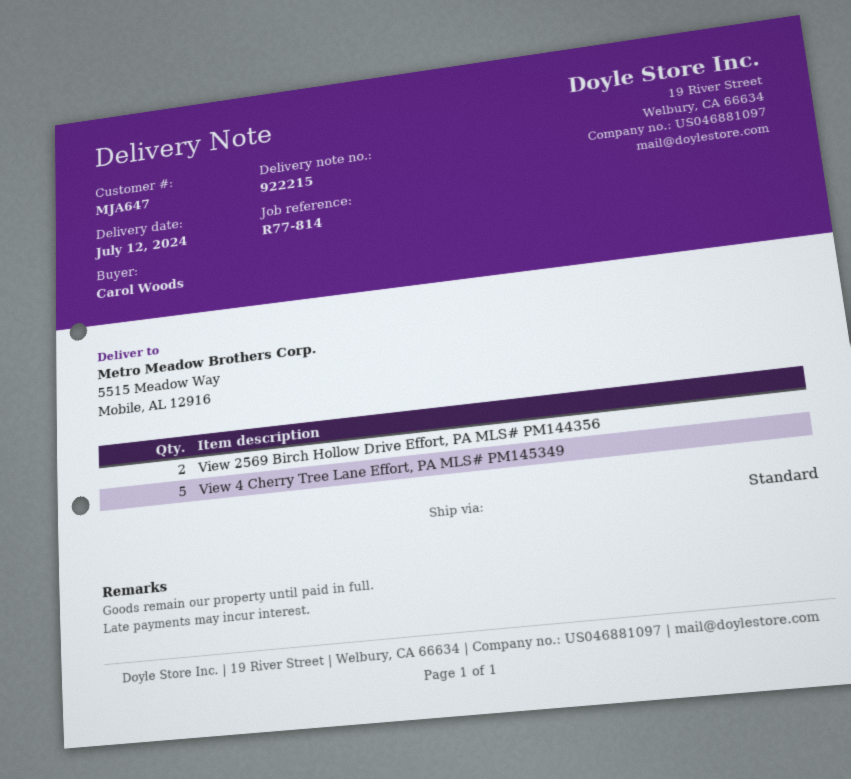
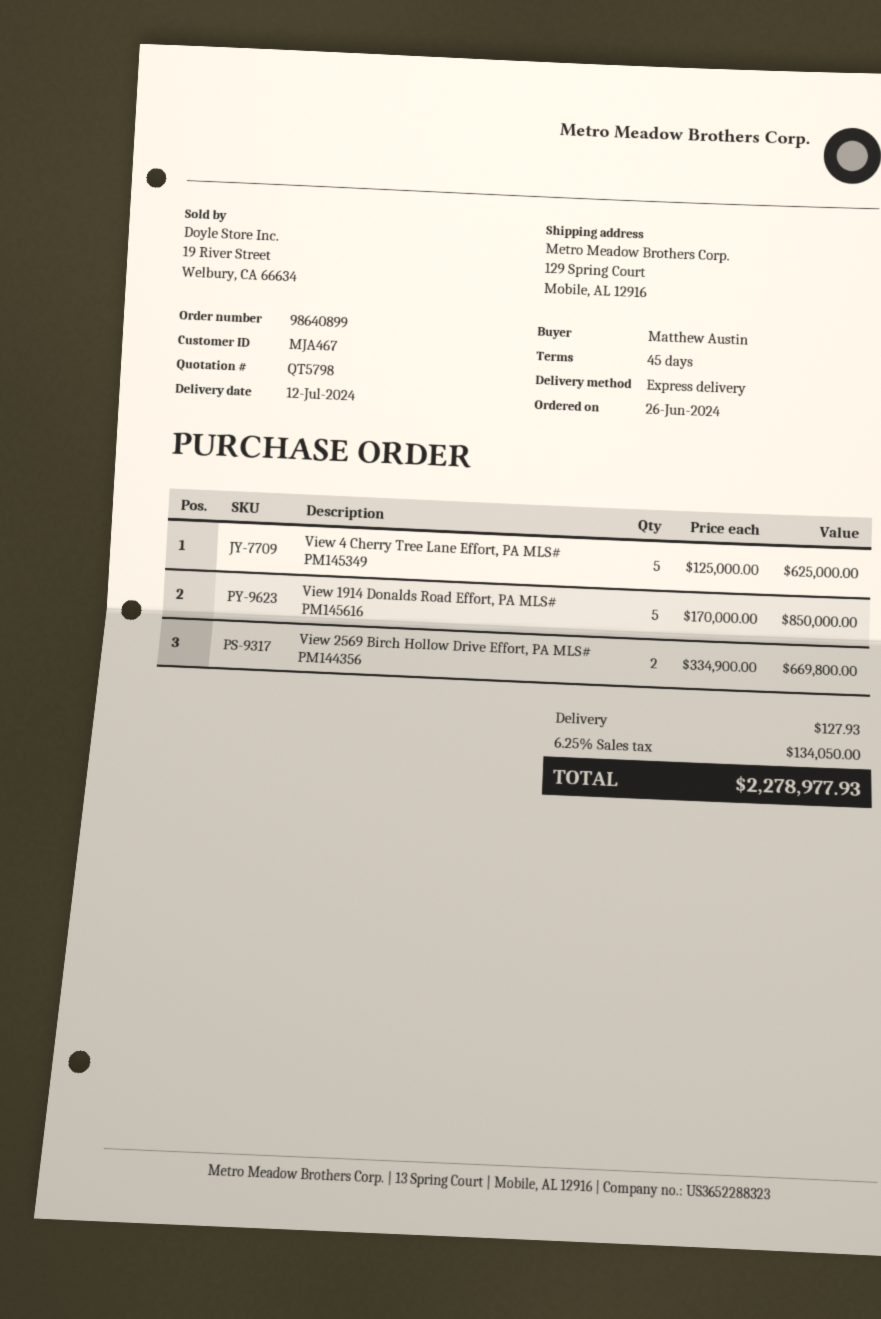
customer number: MJA647 -> MJA467
ordered by: Carol Woods -> Matthew Austin
shipping method: standard -> express
ship to: 5515 Meadow Way, Mobile, AL 12916 -> 129 Spring Court, Mobile, AL 12916
View 1914 Donalds Road Effort, PA MLS# PM145616: none -> 5

